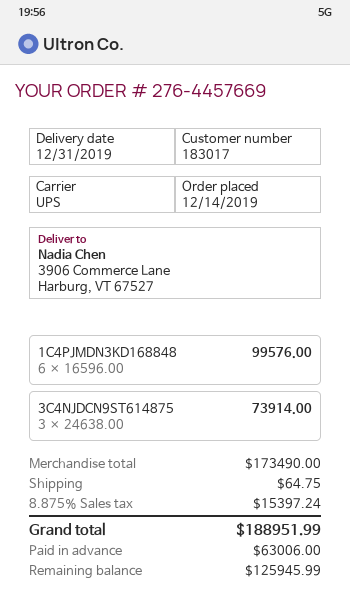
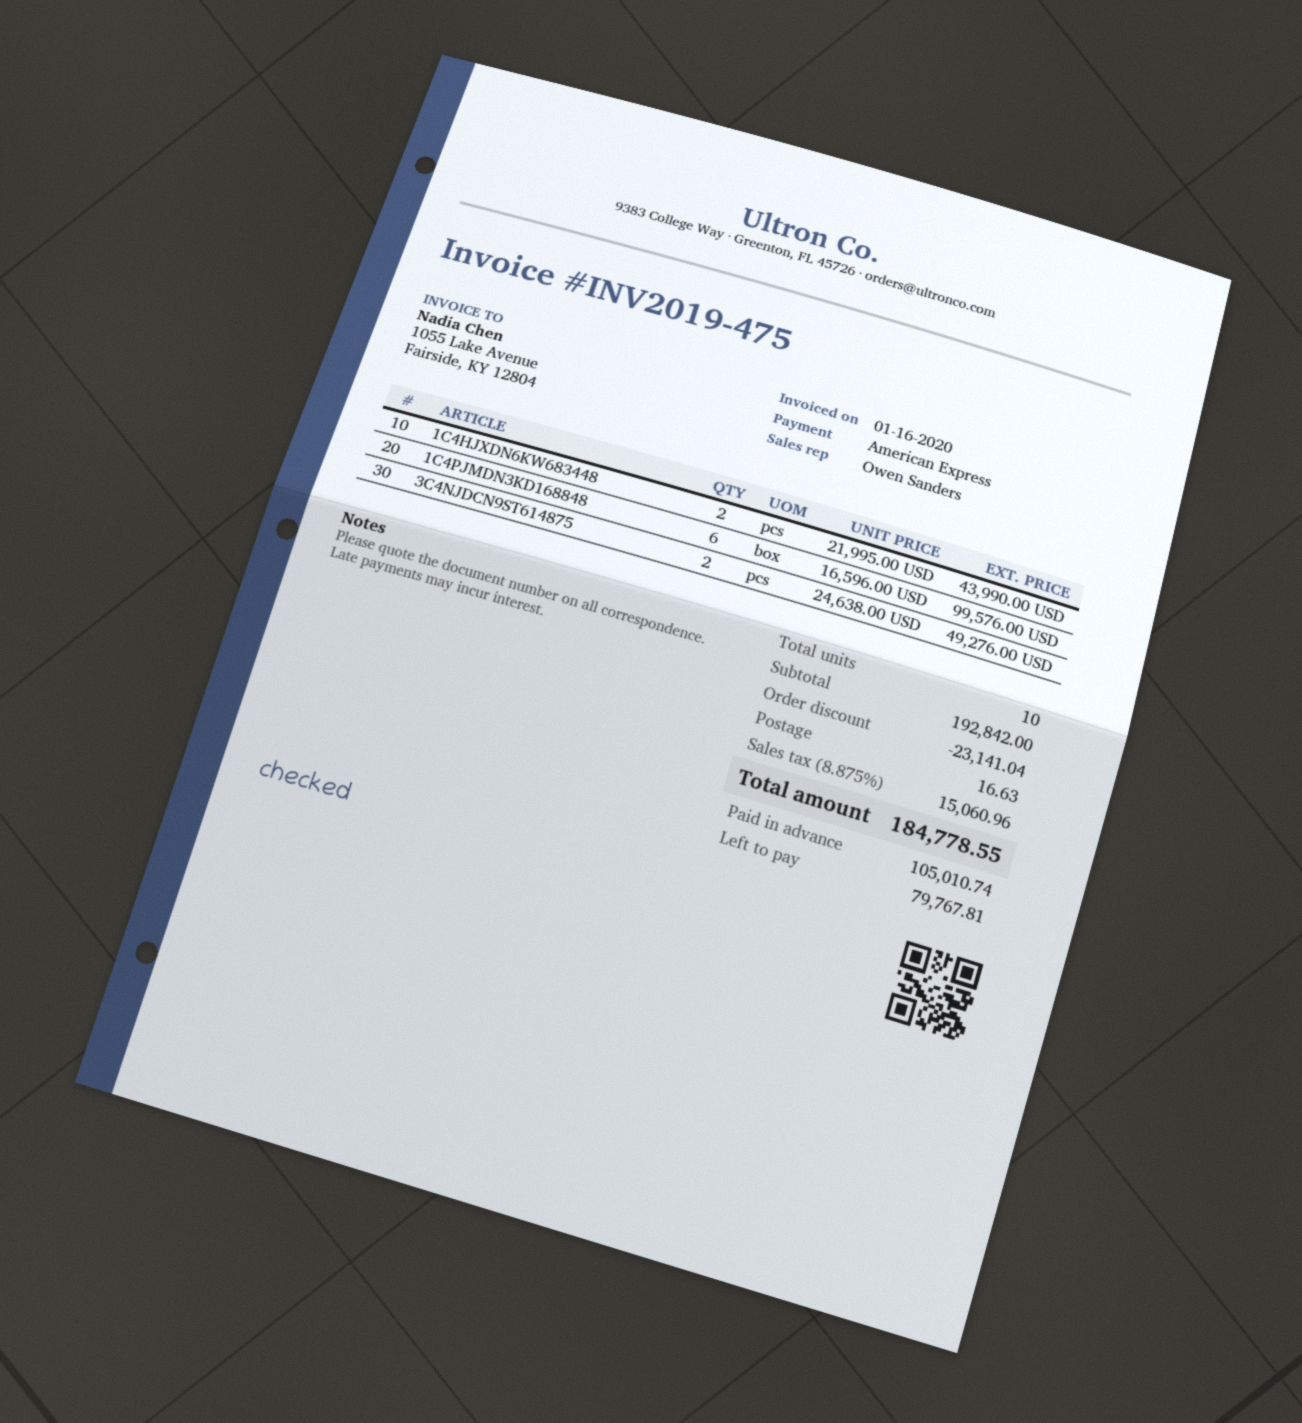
3C4NJDCN9ST614875: 3 x 24638.00 = 73914.00 -> 2 x 24638.00 = 49276.00
1C4HJXDN6KW683448: none -> 2 x 21995.00 = 43990.00
subtotal: 173490.00 -> 192842.00
discount: none -> 23141.04
shipping: 64.75 -> 16.63
tax: 8.875% = 15397.24 -> 8.875% = 15060.96
total: 188951.99 -> 184778.55
deposit: 63006.00 -> 105010.74
balance: 125945.99 -> 79767.81

